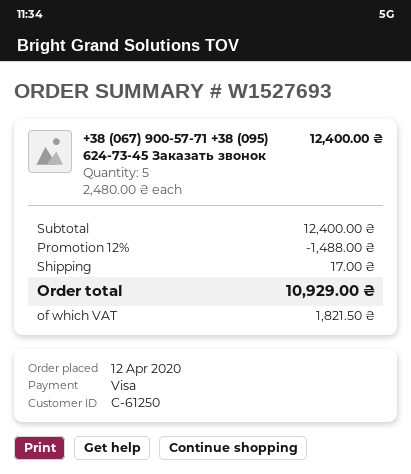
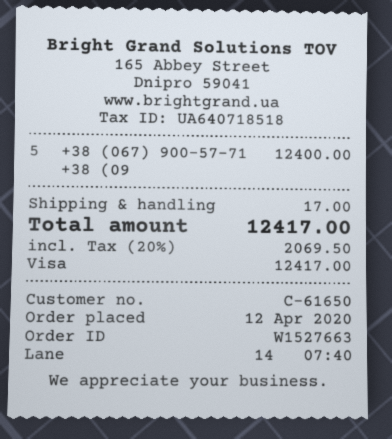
order number: W1527693 -> W1527663
customer number: C-61250 -> C-61650
discount: 12% = 1488.00 -> none
tax: 1821.50 -> 2069.50
total: 10929.00 -> 12417.00

